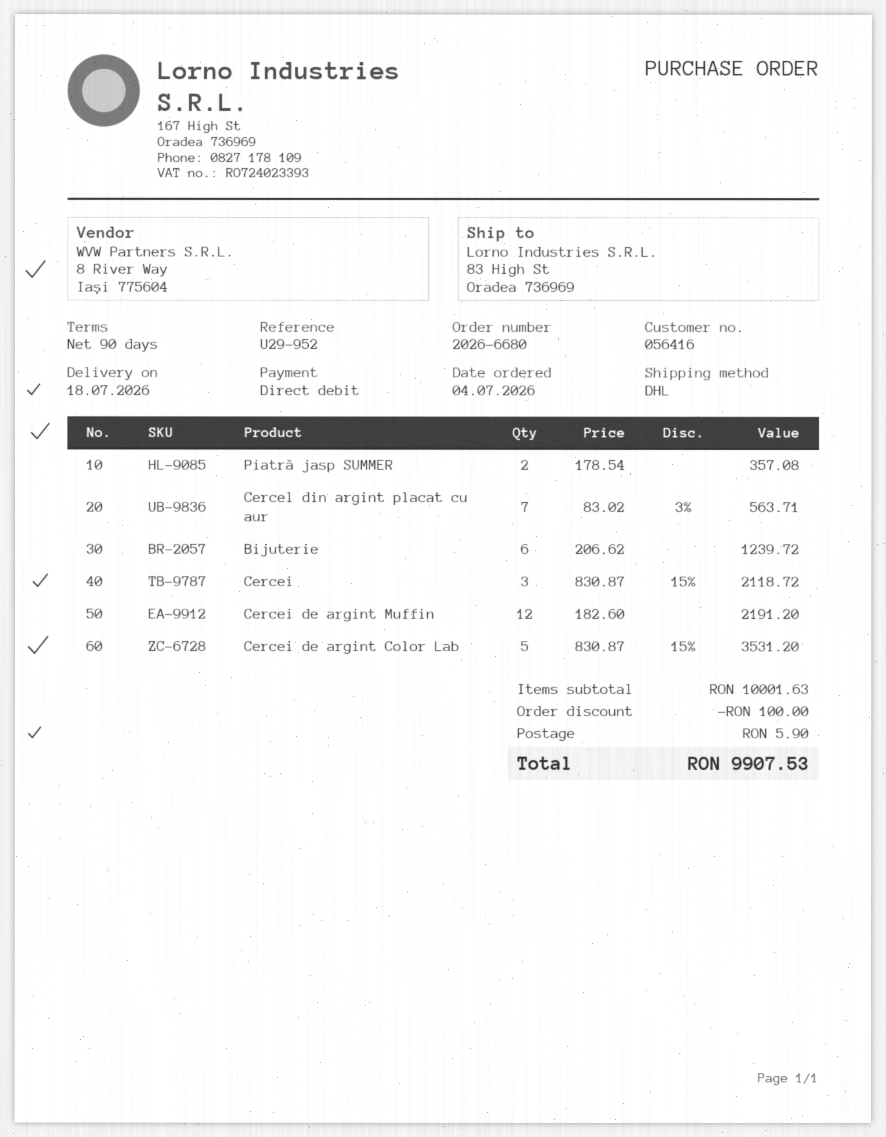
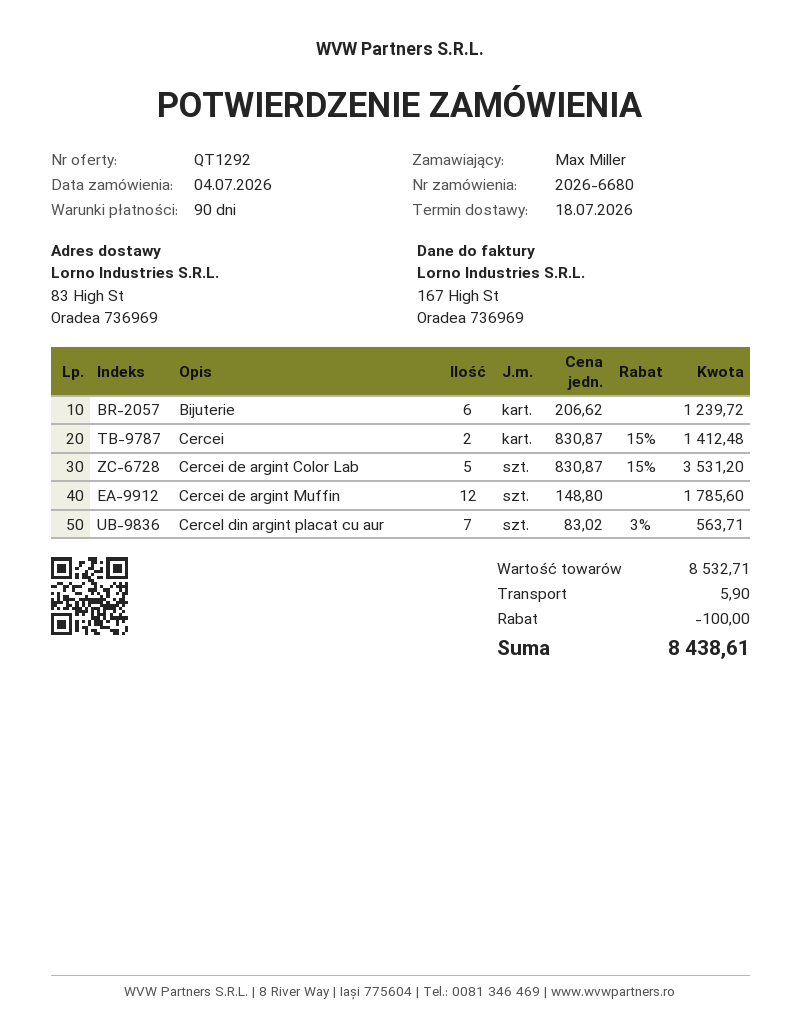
Piatră jasp SUMMER: 2 x 178.54 = 357.08 -> none
Cercei: 3 x 830.87 - 15% = 2118.72 -> 2 x 830.87 - 15% = 1412.48
Cercei de argint Muffin: 12 x 182.60 = 2191.20 -> 12 x 148.80 = 1785.60
subtotal: 10001.63 -> 8532.71
total: 9907.53 -> 8438.61

